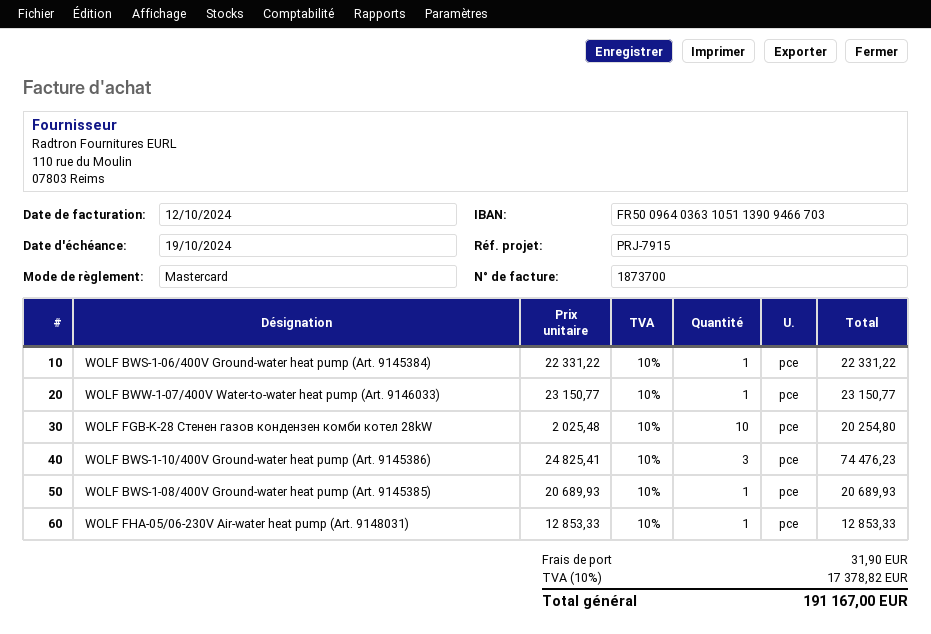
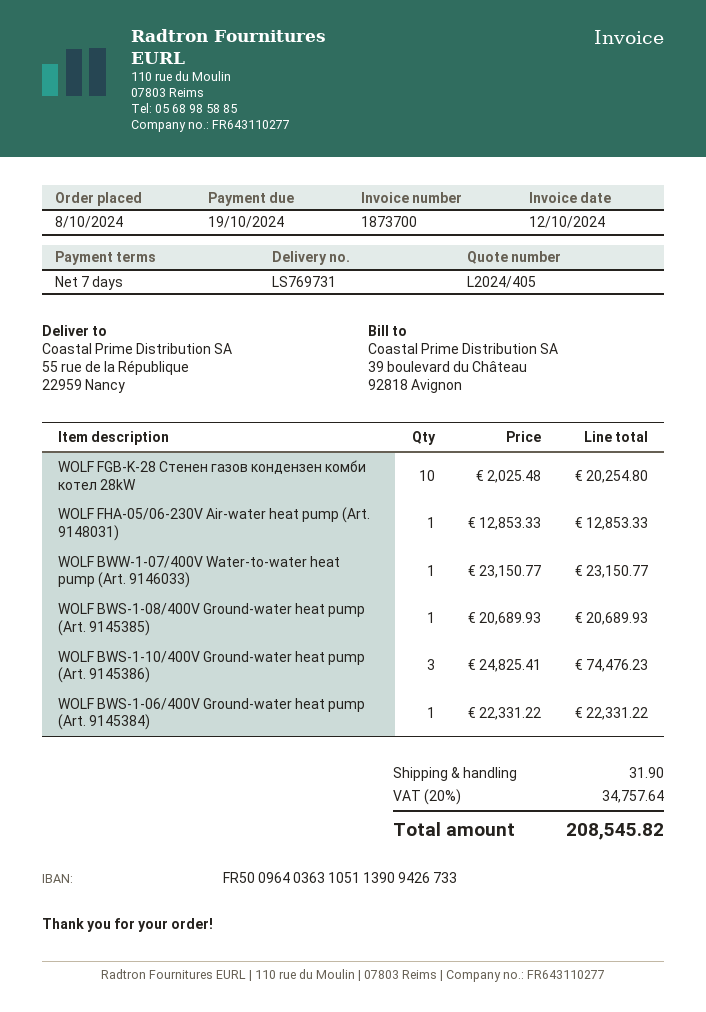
bank account: FR5009640363105113909466703 -> FR5009640363105113909426733
tax: 10% = 17378.82 -> 20% = 34757.64
total: 191167.00 -> 208545.82

